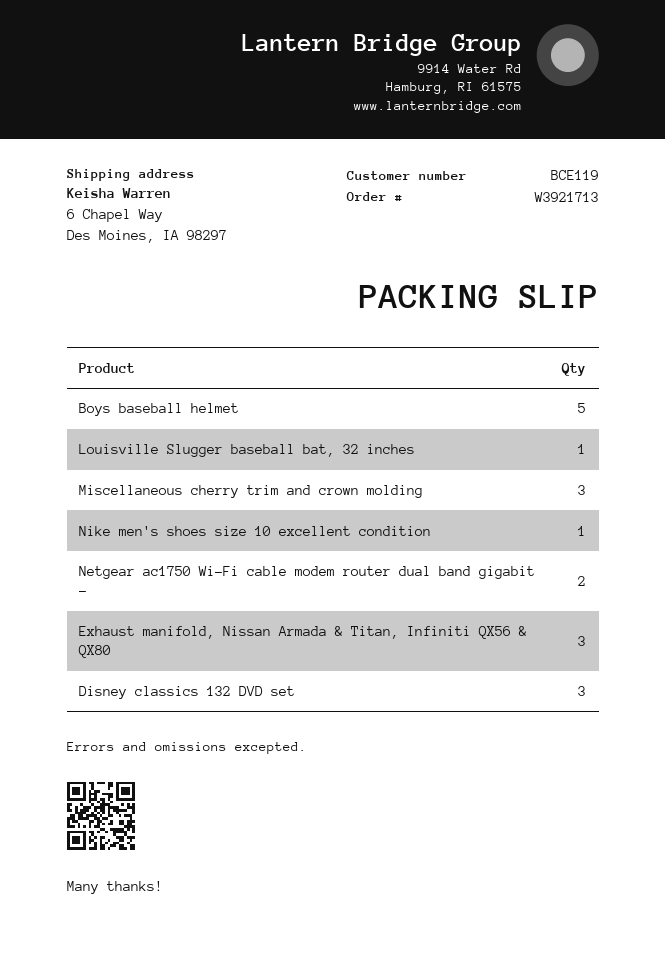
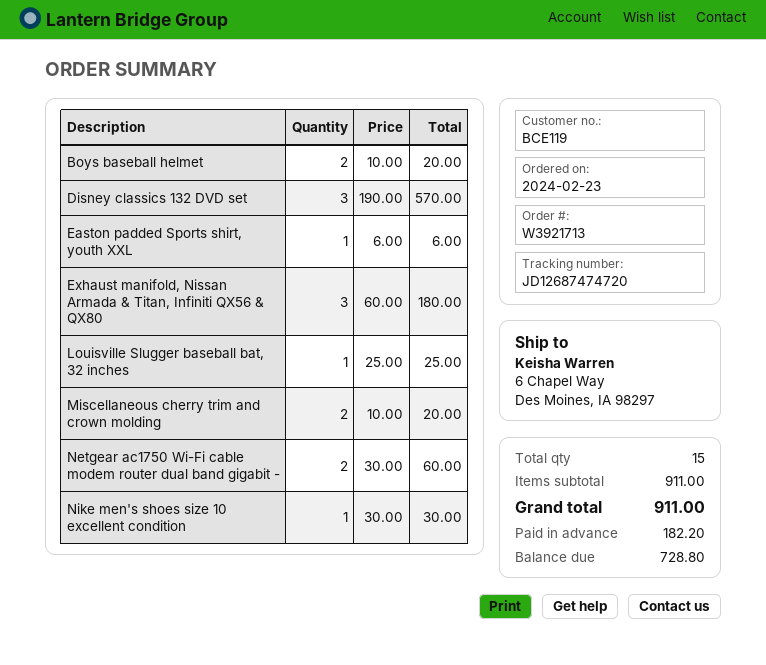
Boys baseball helmet: 5 -> 2
Miscellaneous cherry trim and crown molding: 3 -> 2
Easton padded Sports shirt, youth XXL: none -> 1

